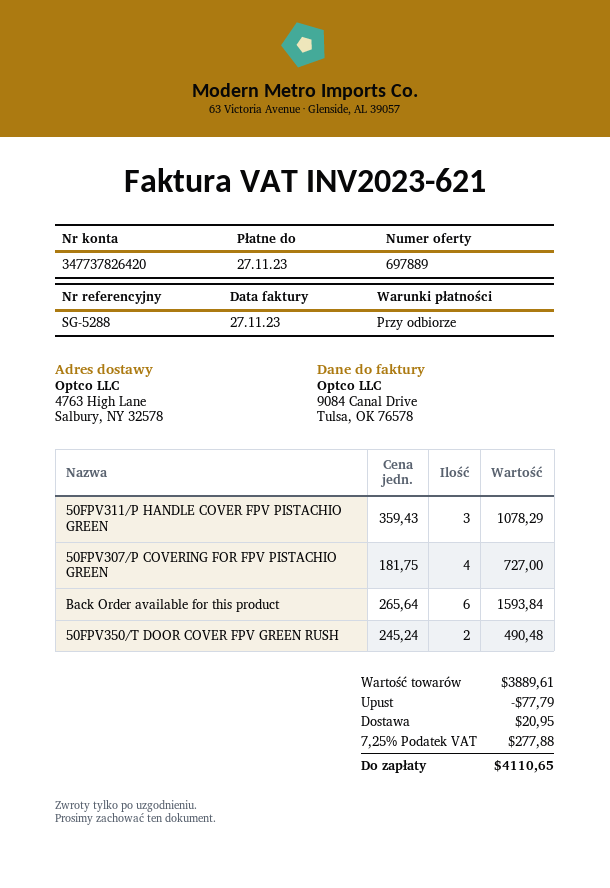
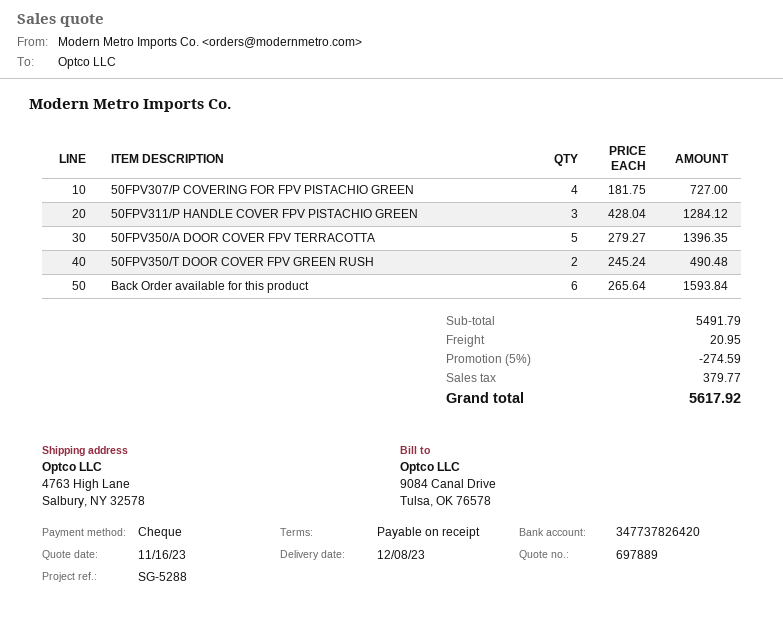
50FPV311/P HANDLE COVER FPV PISTACHIO GREEN: 3 x 359.43 = 1078.29 -> 3 x 428.04 = 1284.12
50FPV350/A DOOR COVER FPV TERRACOTTA: none -> 5 x 279.27 = 1396.35
subtotal: 3889.61 -> 5491.79
discount: 77.79 -> 274.59
tax: 277.88 -> 379.77
total: 4110.65 -> 5617.92

